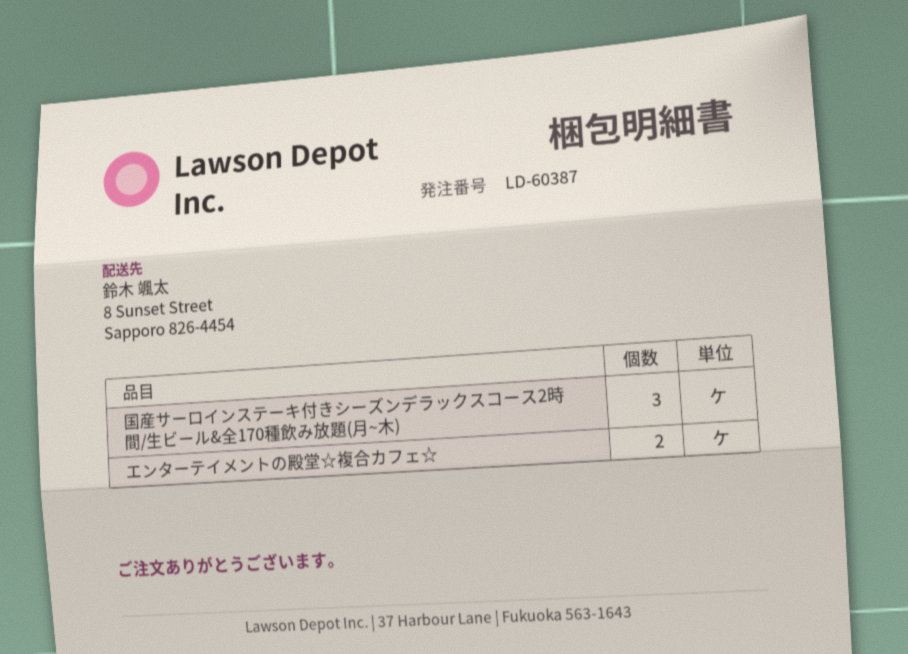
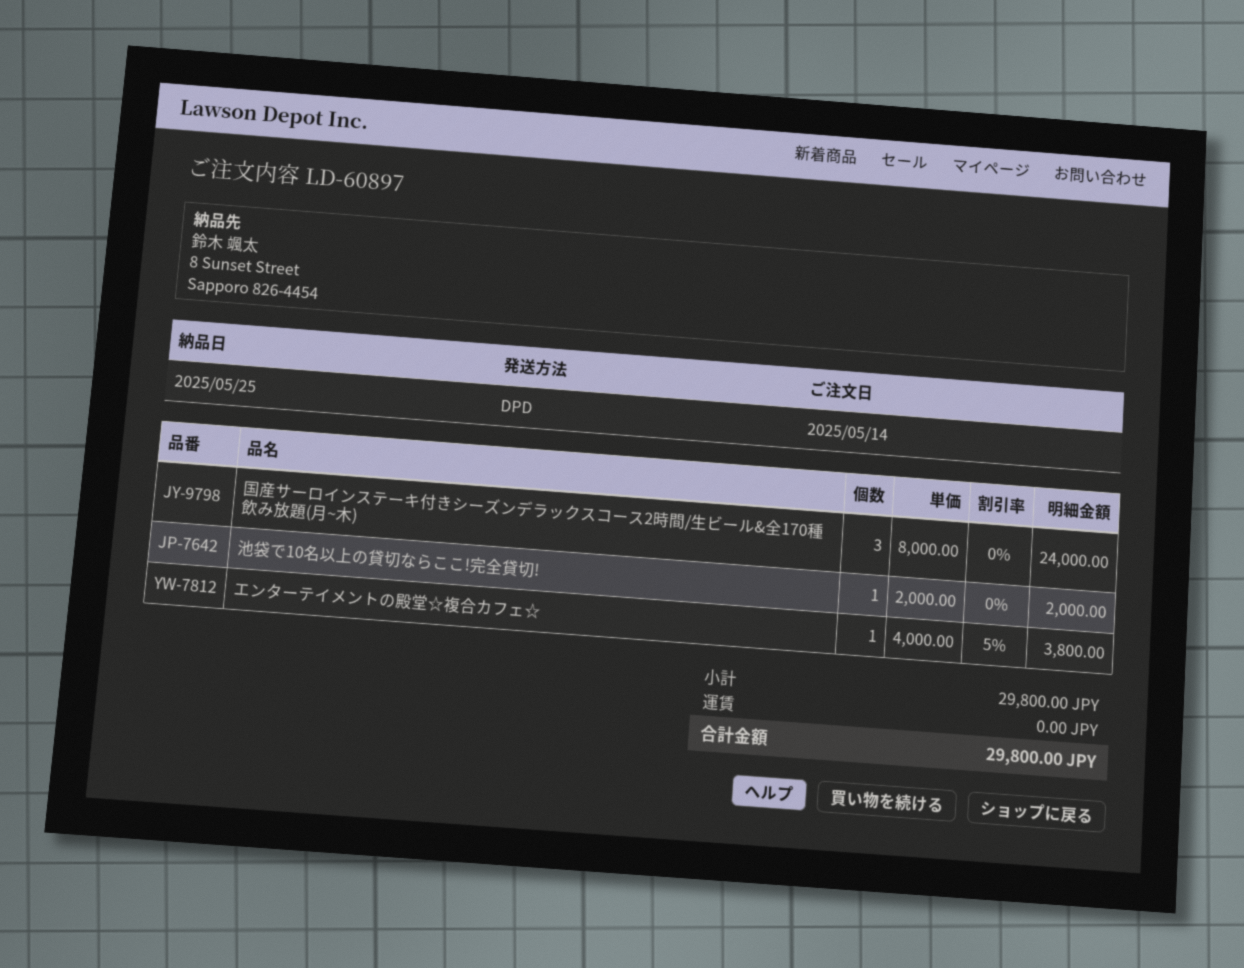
order number: LD-60387 -> LD-60897
エンターテイメントの殿堂☆複合カフェ☆: 2 -> 1
池袋で10名以上の貸切ならここ!完全貸切!: none -> 1

